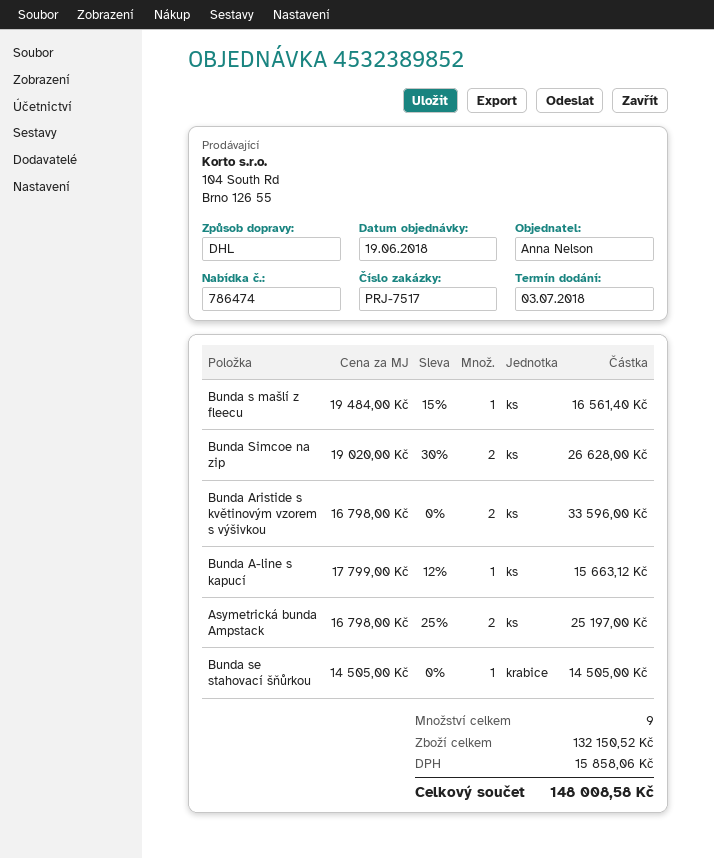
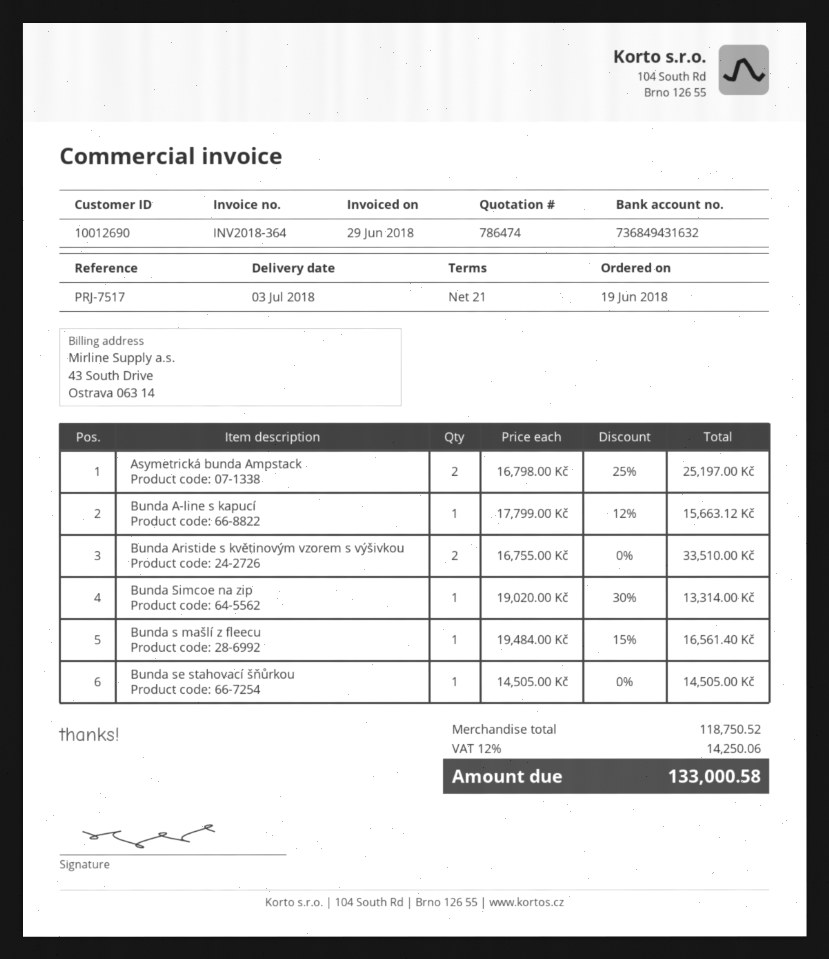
Bunda Simcoe na zip: 2 x 19020.00 - 30% = 26628.00 -> 1 x 19020.00 - 30% = 13314.00
Bunda Aristide s květinovým vzorem s výšivkou: 2 x 16798.00 = 33596.00 -> 2 x 16755.00 = 33510.00
subtotal: 132150.52 -> 118750.52
tax: 15858.06 -> 14250.06
total: 148008.58 -> 133000.58

